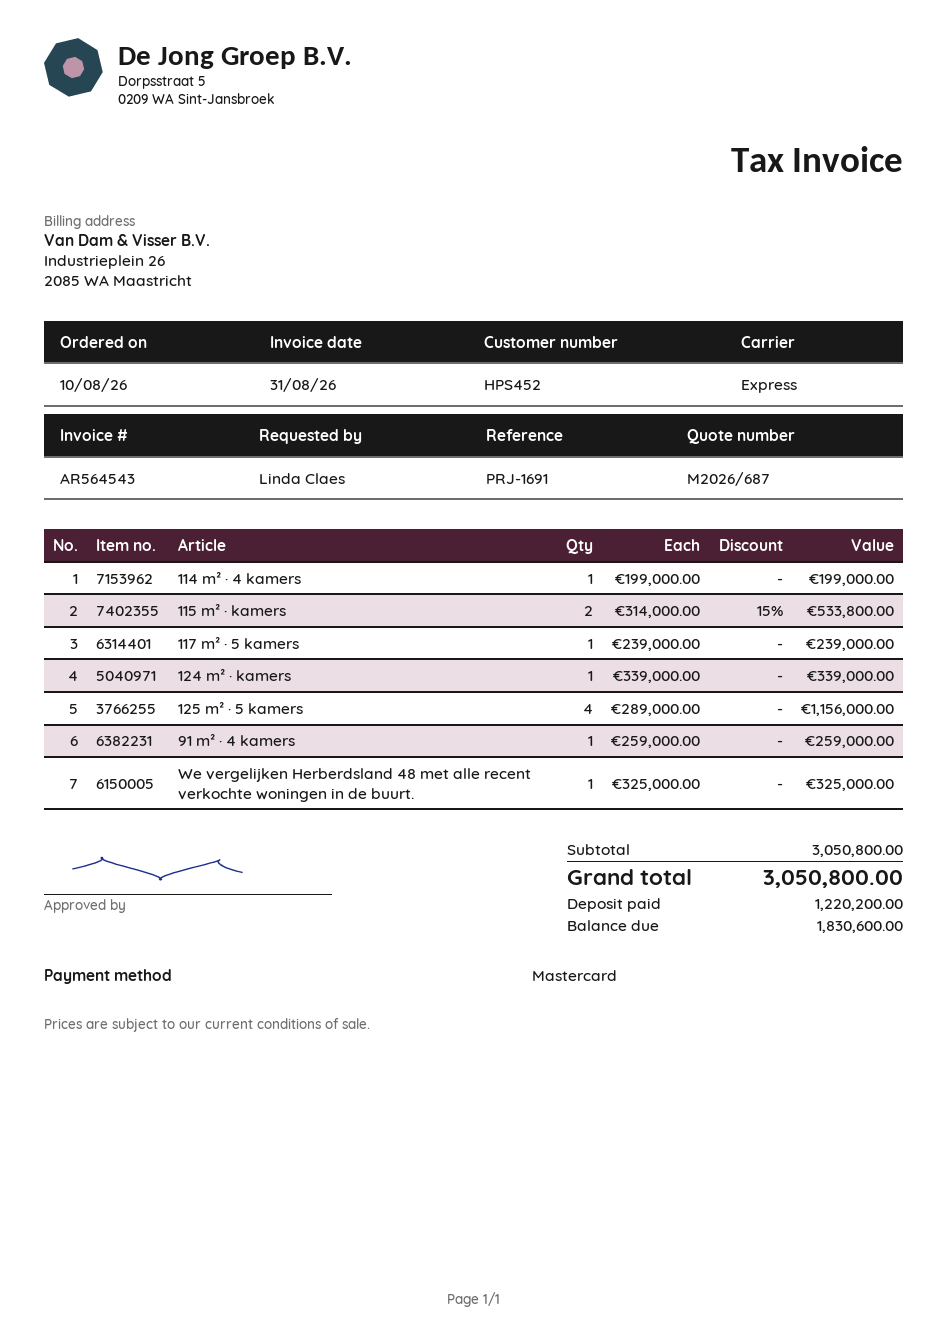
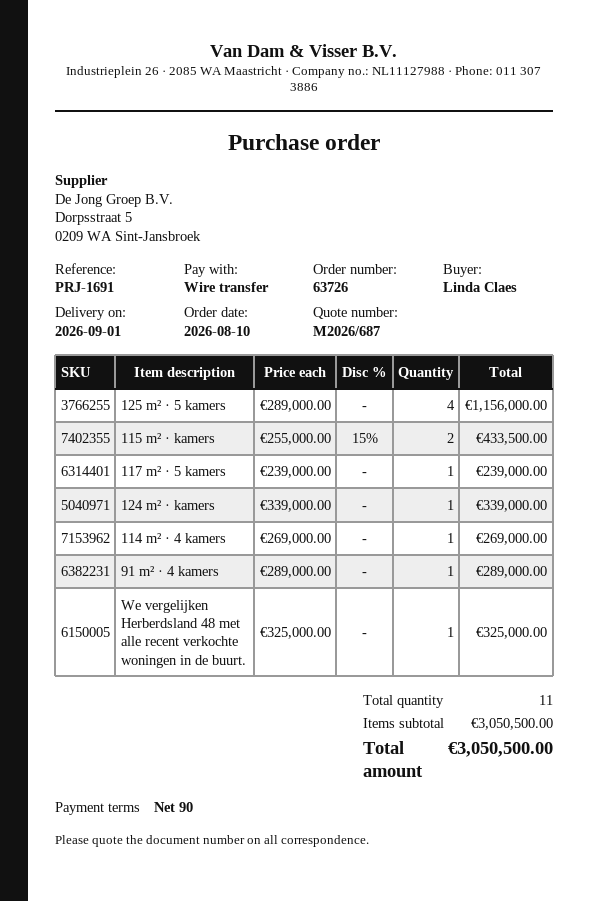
payment method: Mastercard -> bank transfer
114 m² · 4 kamers: 1 x 199000.00 = 199000.00 -> 1 x 269000.00 = 269000.00
115 m² · kamers: 2 x 314000.00 - 15% = 533800.00 -> 2 x 255000.00 - 15% = 433500.00
91 m² · 4 kamers: 1 x 259000.00 = 259000.00 -> 1 x 289000.00 = 289000.00
subtotal: 3050800.00 -> 3050500.00
total: 3050800.00 -> 3050500.00

